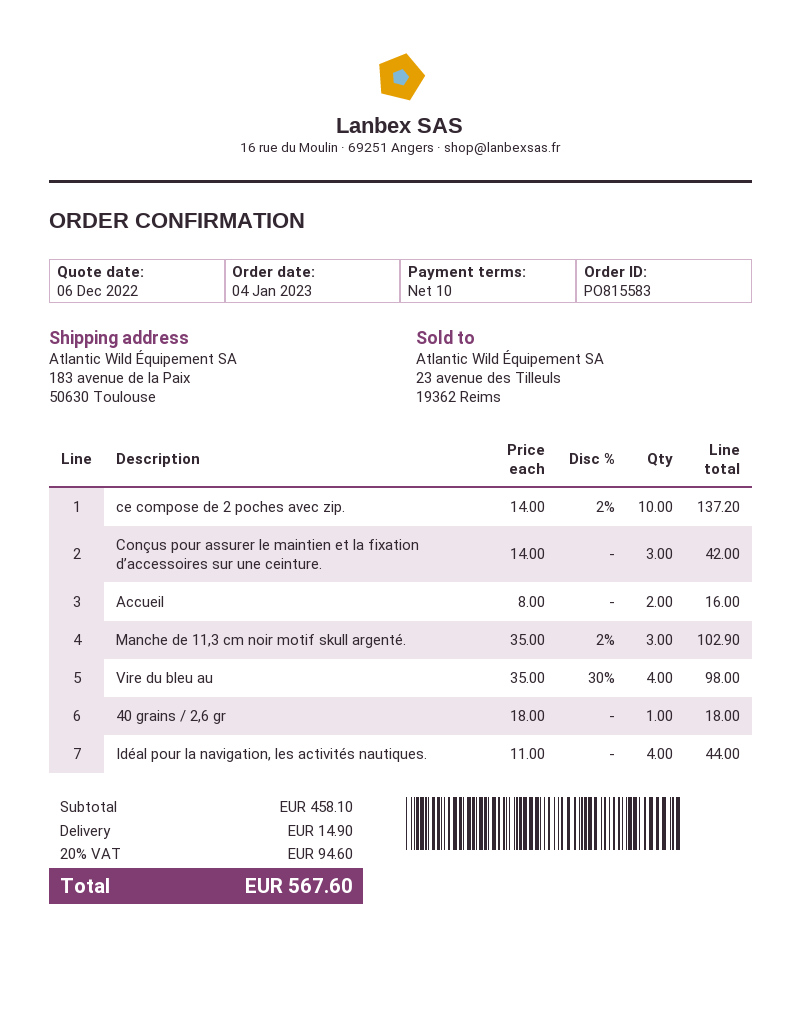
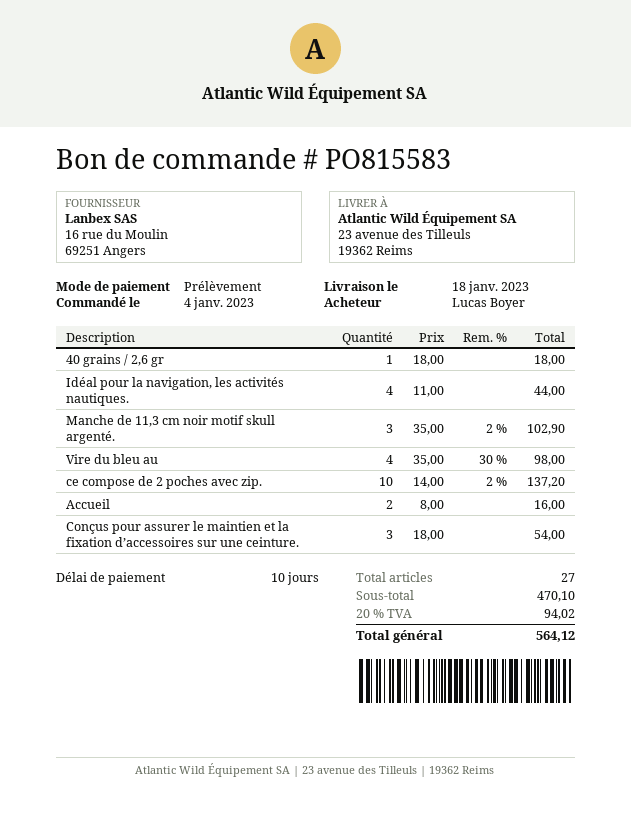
ship to: 183 avenue de la Paix, 50630 Toulouse -> 23 avenue des Tilleuls, 19362 Reims
Conçus pour assurer le maintien et la fixation d’accessoires sur une ceinture.: 3 x 14.00 = 42.00 -> 3 x 18.00 = 54.00
subtotal: 458.10 -> 470.10
shipping: 14.90 -> none
tax: 20% = 94.60 -> 20% = 94.02
total: 567.60 -> 564.12

